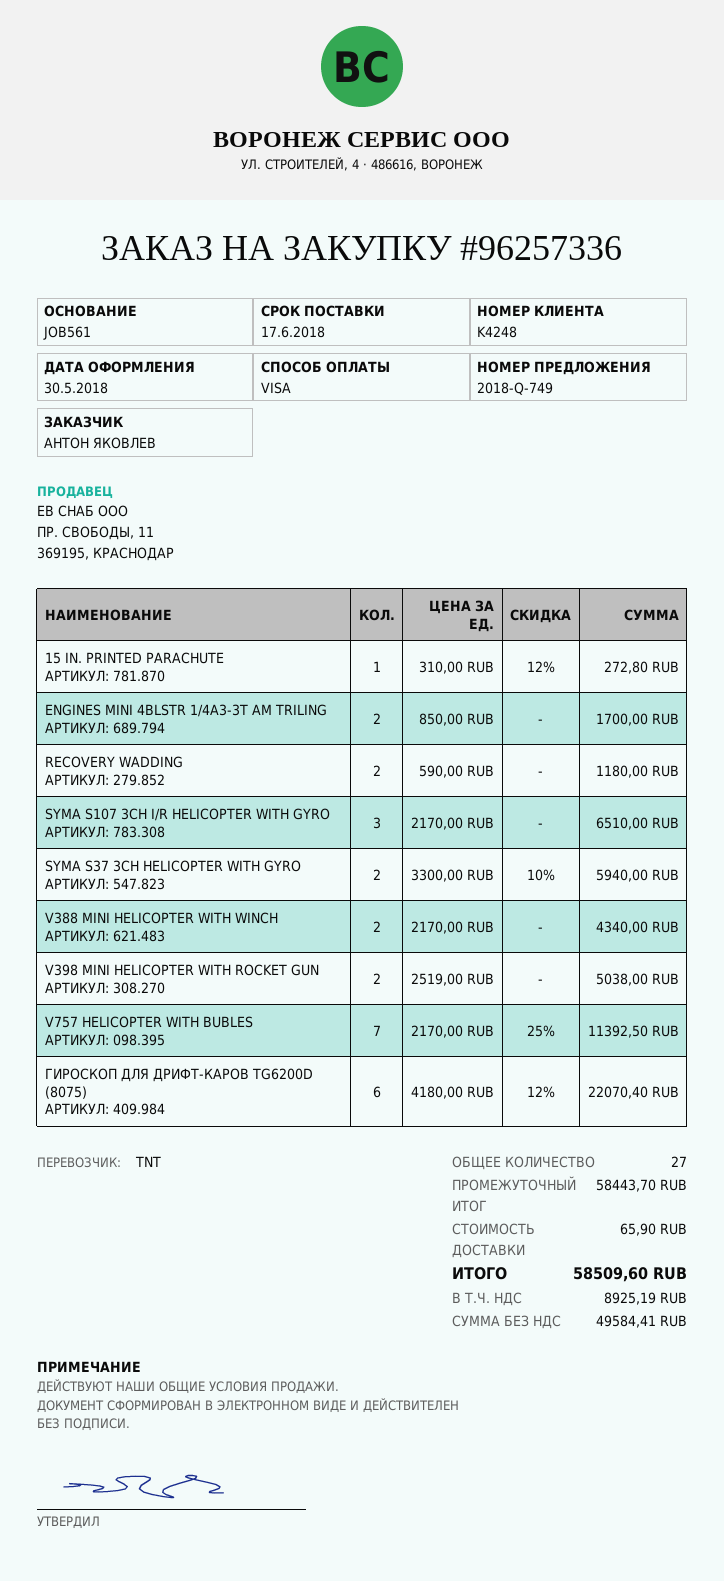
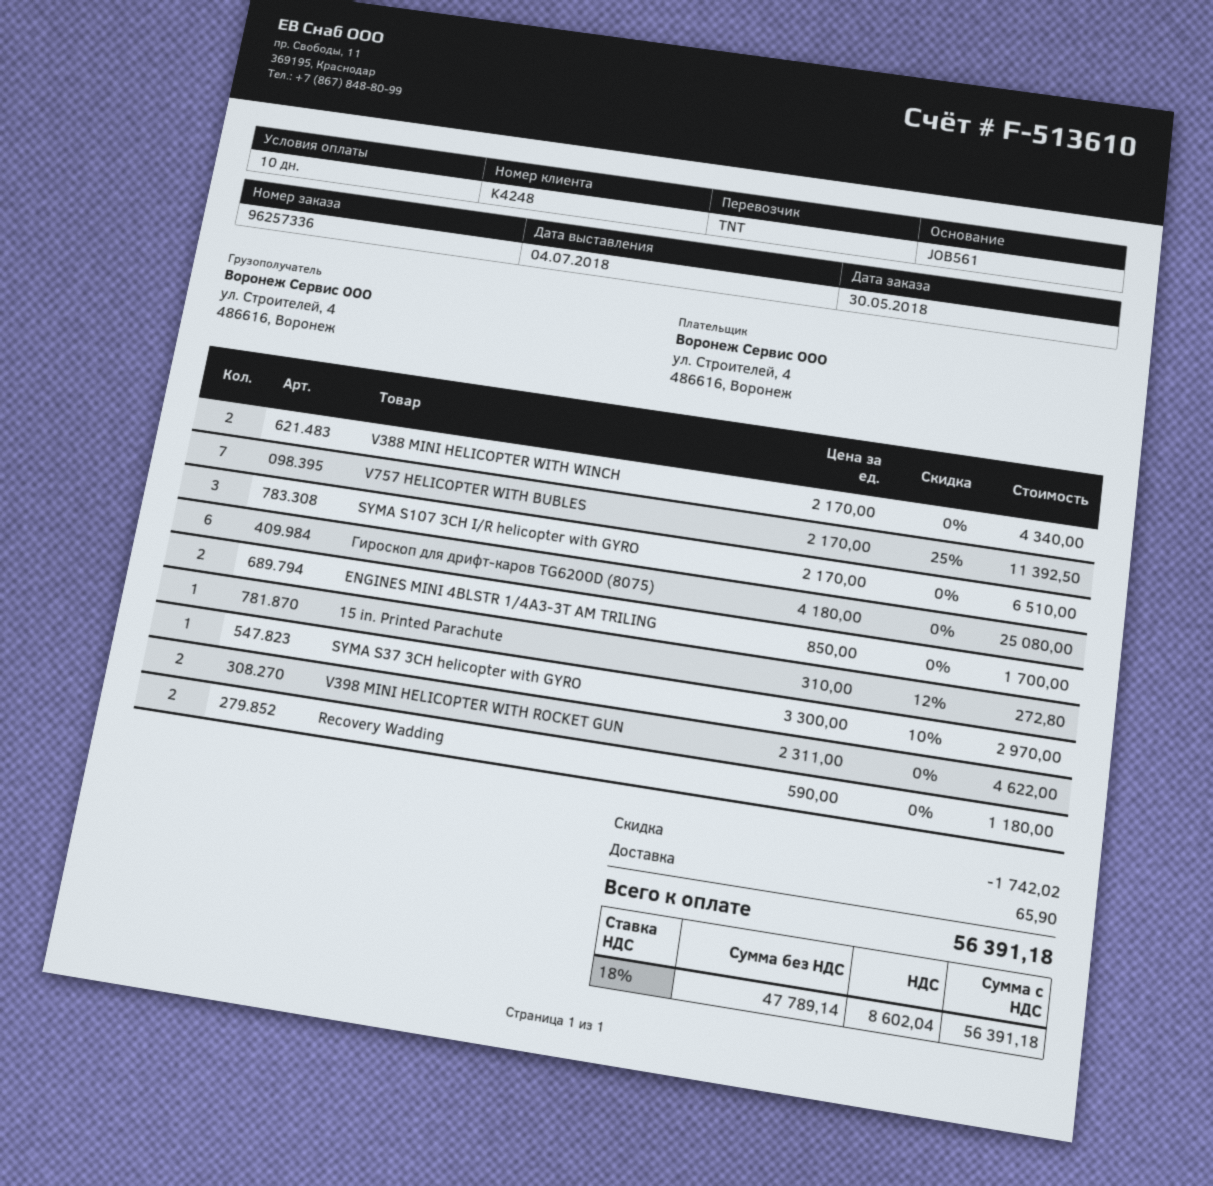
SYMA S37 3CH HELICOPTER WITH GYRO: 2 x 3300.00 - 10% = 5940.00 -> 1 x 3300.00 - 10% = 2970.00
V398 MINI HELICOPTER WITH ROCKET GUN: 2 x 2519.00 = 5038.00 -> 2 x 2311.00 = 4622.00
ГИРОСКОП ДЛЯ ДРИФТ-КАРОВ TG6200D (8075): 6 x 4180.00 - 12% = 22070.40 -> 6 x 4180.00 = 25080.00
discount: none -> 1742.02
net: 49584.41 -> 47789.14
tax: 8925.19 -> 8602.04
total: 58509.60 -> 56391.18

